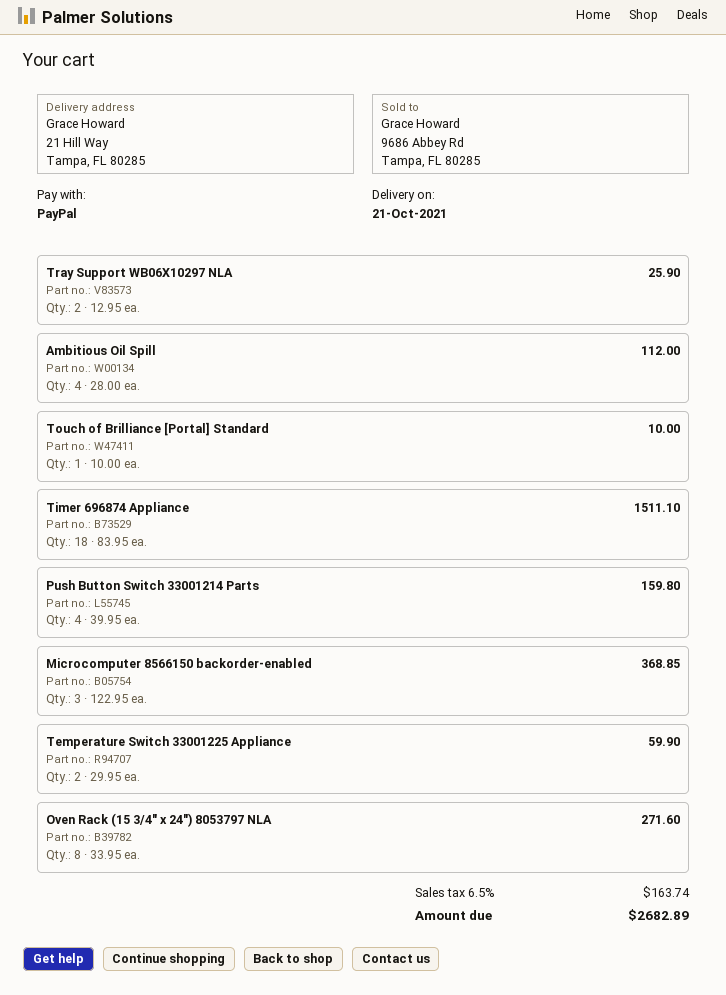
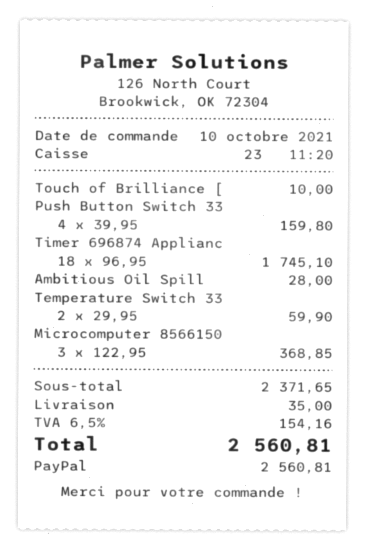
Tray Support WB06X10297 NLA: 2 x 12.95 = 25.90 -> none
Ambitious Oil Spill: 4 x 28.00 = 112.00 -> 1 x 28.00 = 28.00
Timer 696874 Appliance: 18 x 83.95 = 1511.10 -> 18 x 96.95 = 1745.10
Oven Rack (15 3/4" x 24") 8053797 NLA: 8 x 33.95 = 271.60 -> none
shipping: none -> 35.00
tax: 6.5% = 163.74 -> 6.5% = 154.16
total: 2682.89 -> 2560.81

